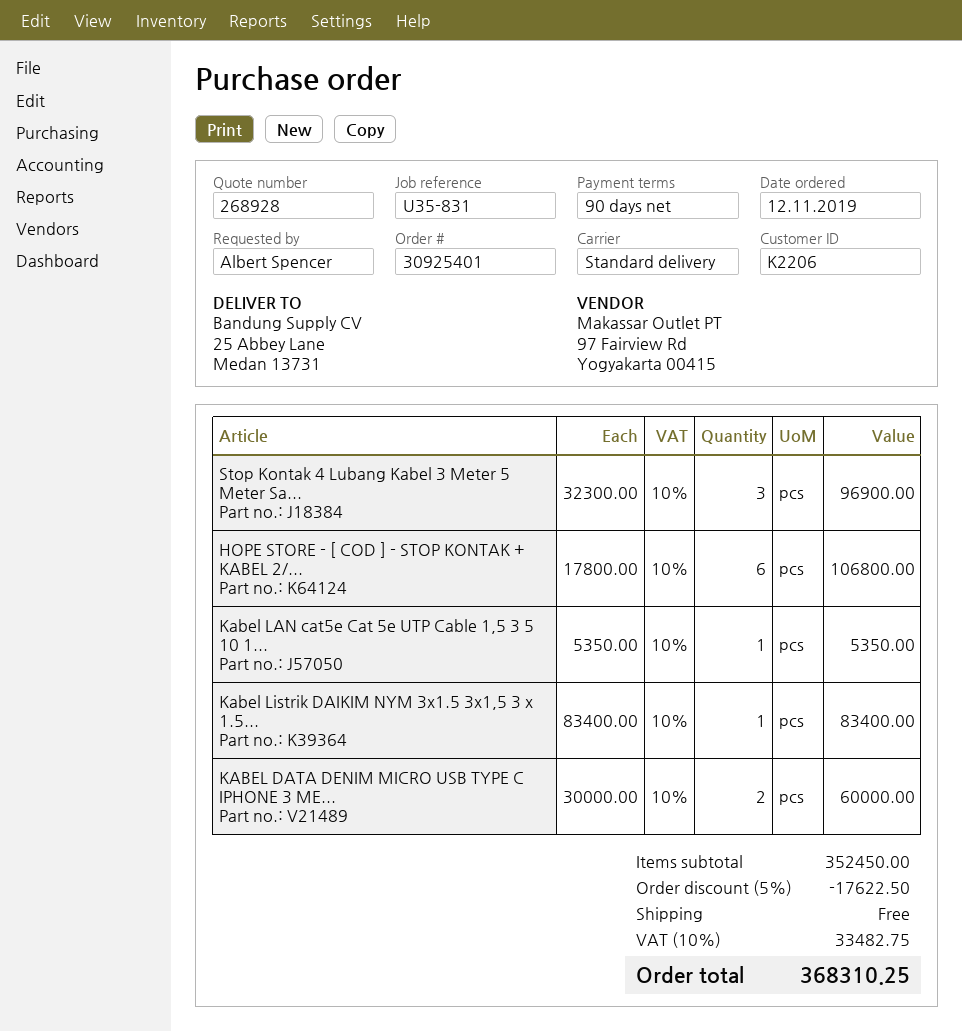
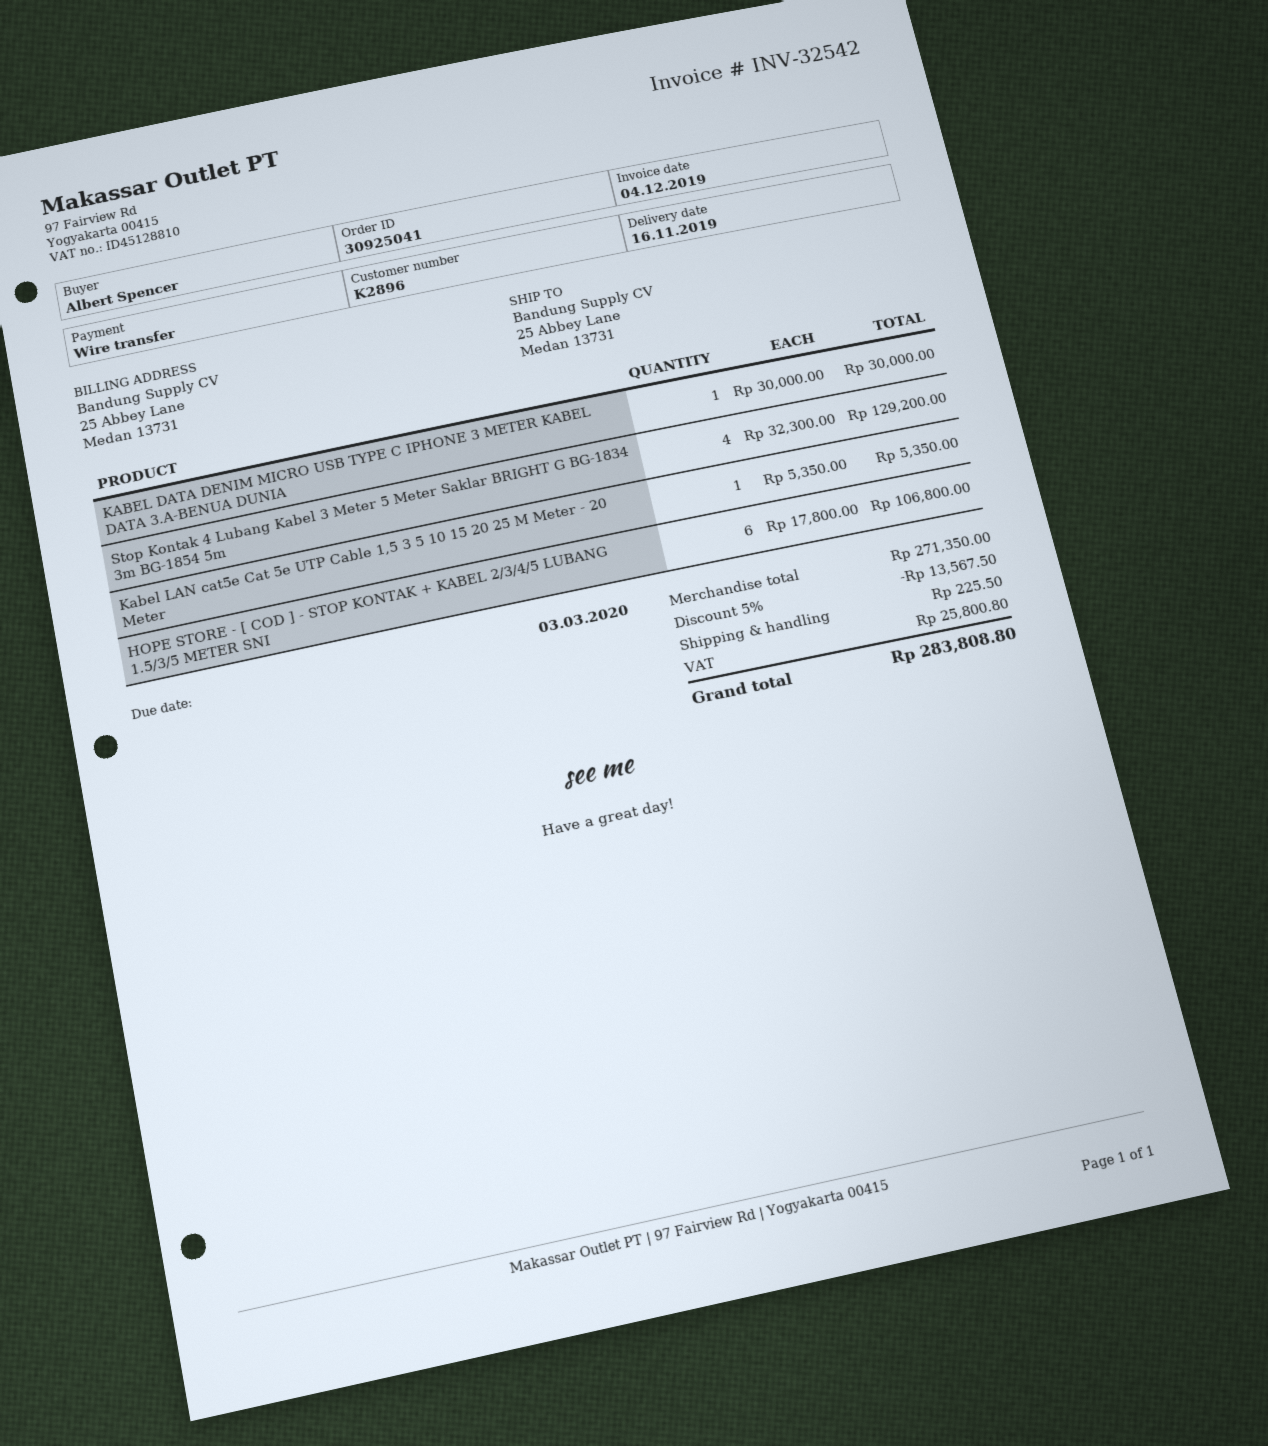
order number: 30925401 -> 30925041
customer number: K2206 -> K2896
Stop Kontak 4 Lubang Kabel 3 Meter 5 Meter Sa...: 3 x 32300.00 = 96900.00 -> 4 x 32300.00 = 129200.00
Kabel Listrik DAIKIM NYM 3x1.5 3x1,5 3 x 1.5...: 1 x 83400.00 = 83400.00 -> none
KABEL DATA DENIM MICRO USB TYPE C IPHONE 3 ME...: 2 x 30000.00 = 60000.00 -> 1 x 30000.00 = 30000.00
subtotal: 352450.00 -> 271350.00
discount: 5% = 17622.50 -> 5% = 13567.50
shipping: 0.00 -> 225.50
tax: 33482.75 -> 25800.80
total: 368310.25 -> 283808.80

